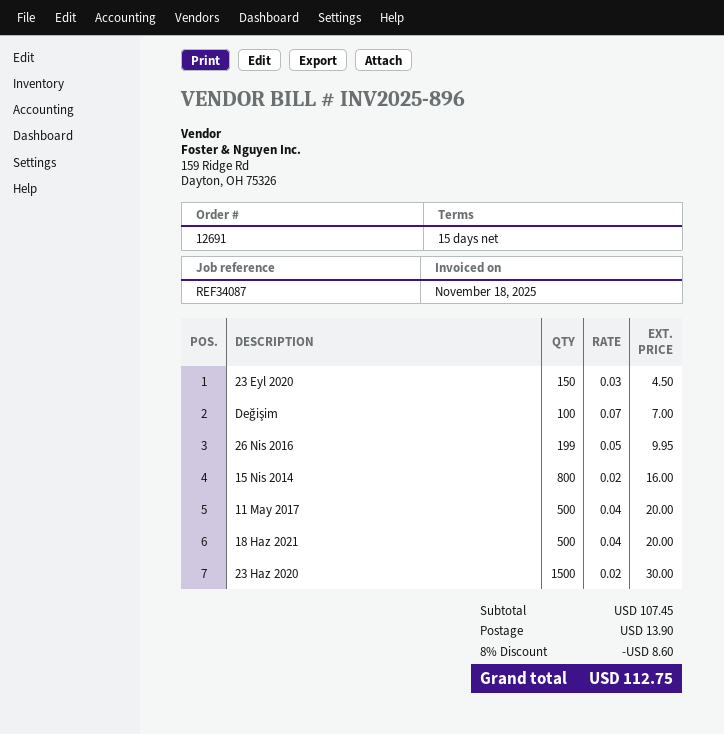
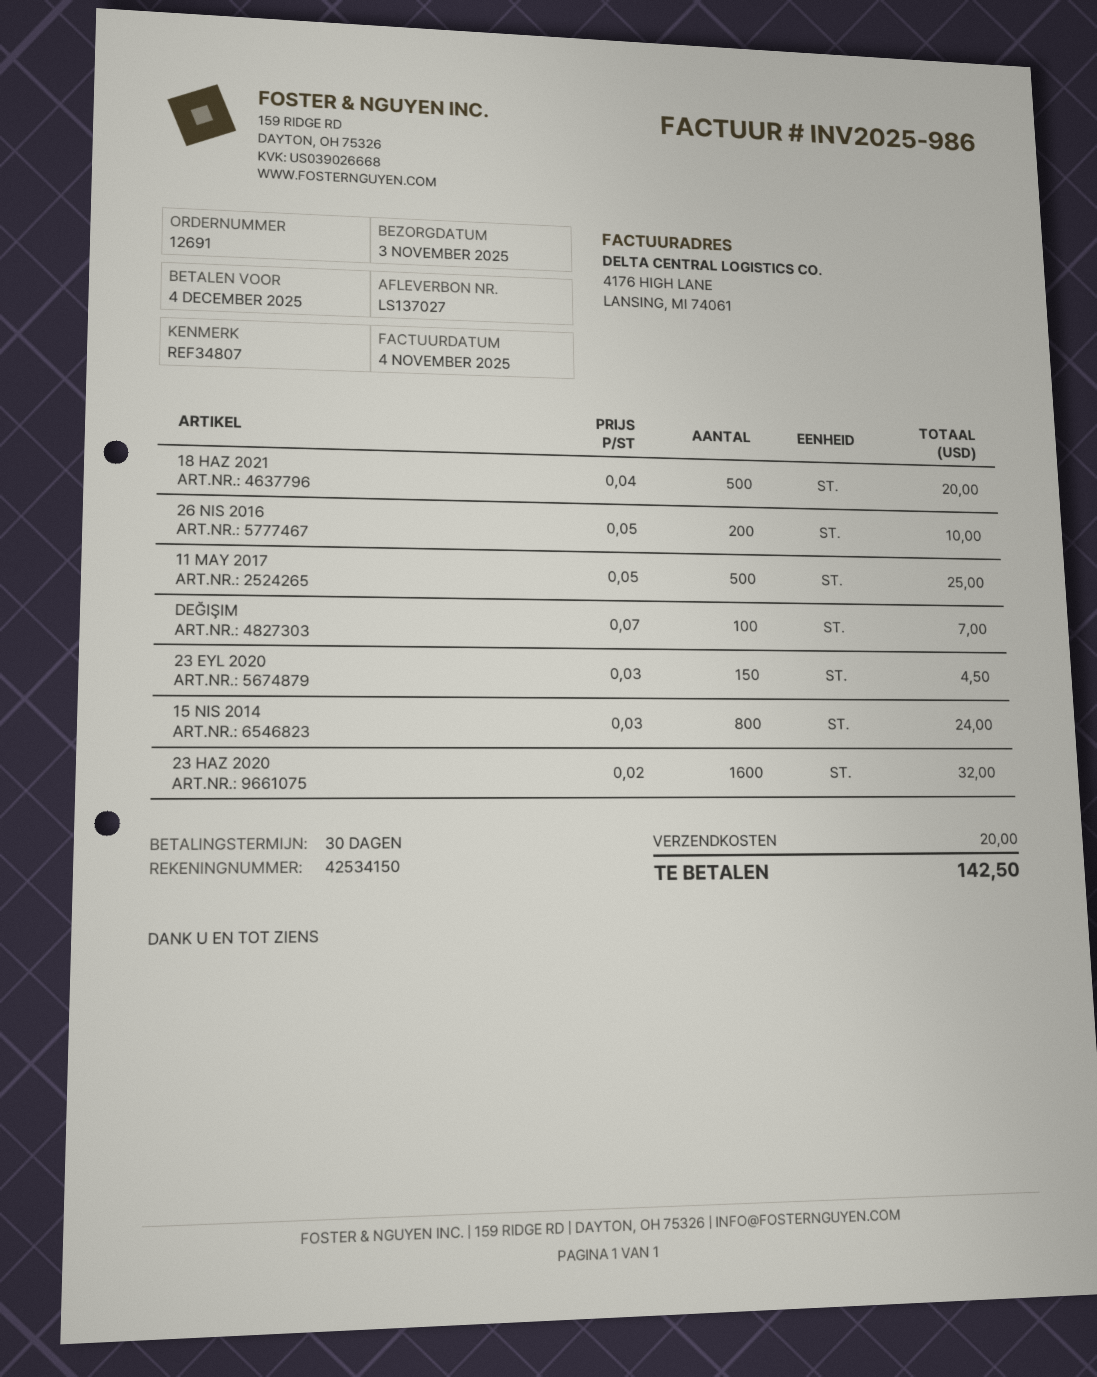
invoice number: INV2025-896 -> INV2025-986
invoice date: 2025-11-18 -> 2025-11-04
payment terms: 15 days -> 30 days
reference: REF34087 -> REF34807
26 Nis 2016: 199 x 0.05 = 9.95 -> 200 x 0.05 = 10.00
15 Nis 2014: 800 x 0.02 = 16.00 -> 800 x 0.03 = 24.00
11 May 2017: 500 x 0.04 = 20.00 -> 500 x 0.05 = 25.00
23 Haz 2020: 1500 x 0.02 = 30.00 -> 1600 x 0.02 = 32.00
discount: 8% = 8.60 -> none
shipping: 13.90 -> 20.00
total: 112.75 -> 142.50

